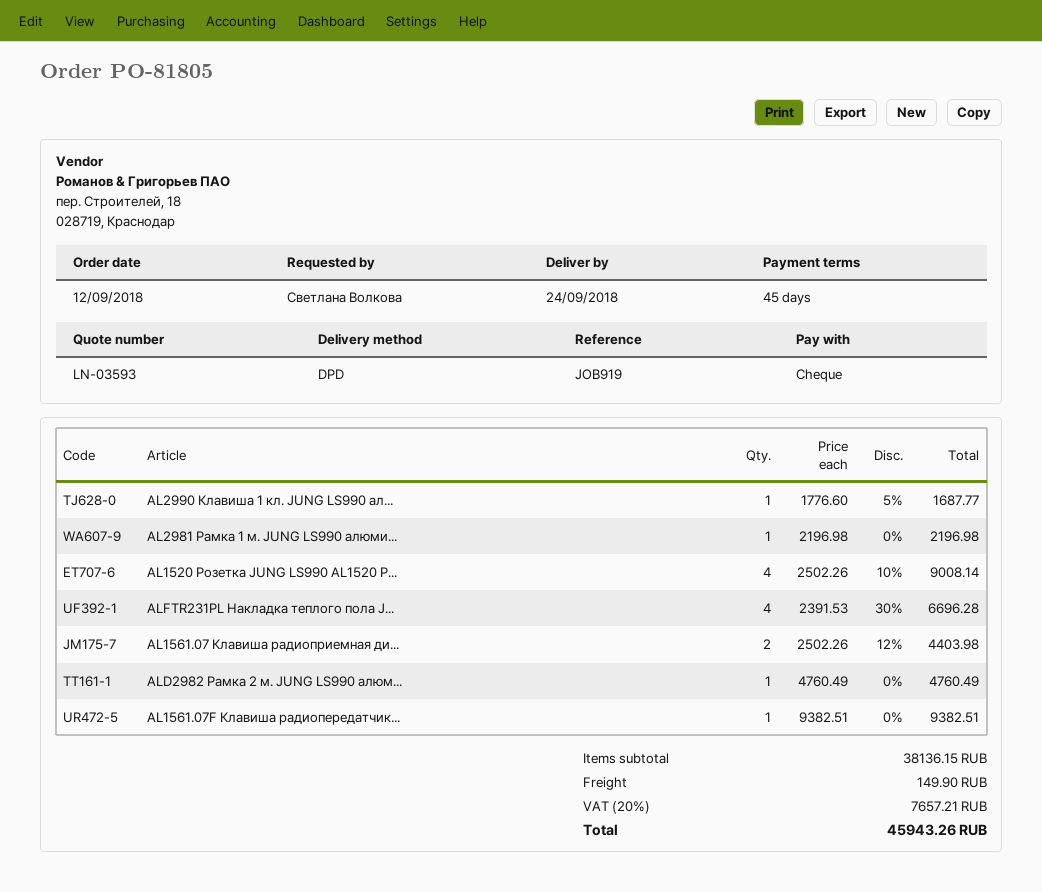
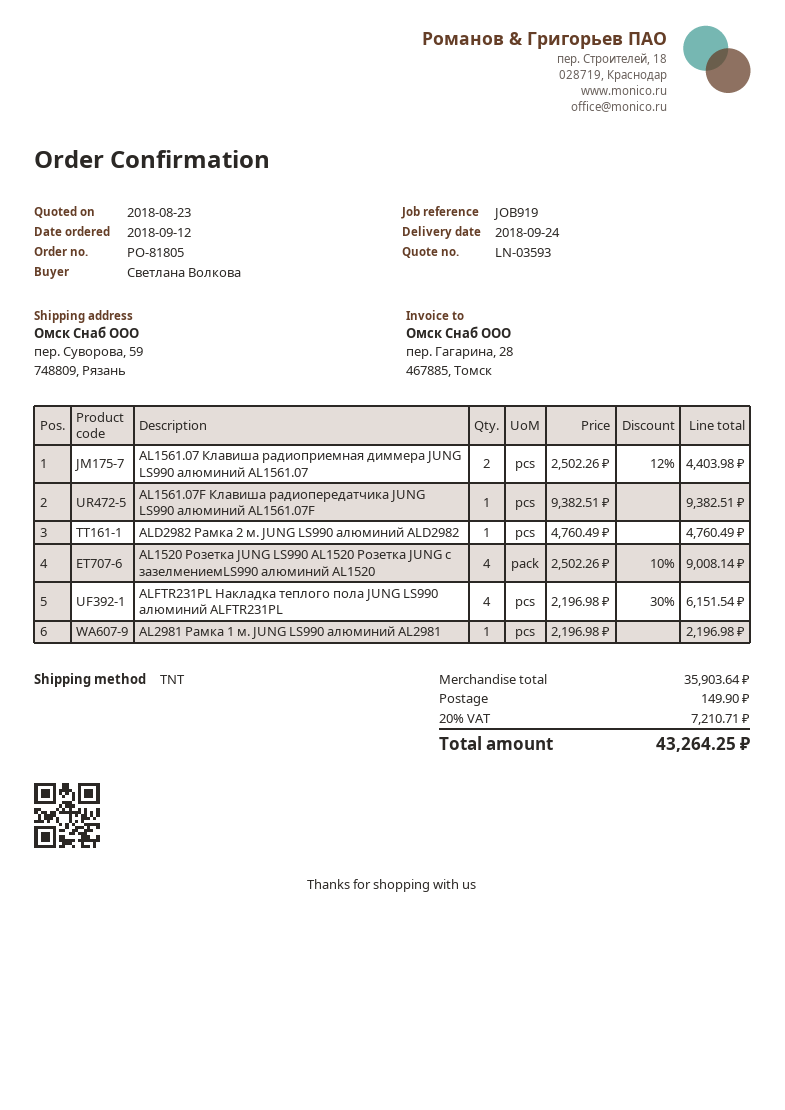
shipping method: DPD -> TNT
AL2990 Клавиша 1 кл. JUNG LS990 ал...: 1 x 1776.60 - 5% = 1687.77 -> none
ALFTR231PL Накладка теплого пола J...: 4 x 2391.53 - 30% = 6696.28 -> 4 x 2196.98 - 30% = 6151.54
subtotal: 38136.15 -> 35903.64
tax: 20% = 7657.21 -> 20% = 7210.71
total: 45943.26 -> 43264.25

